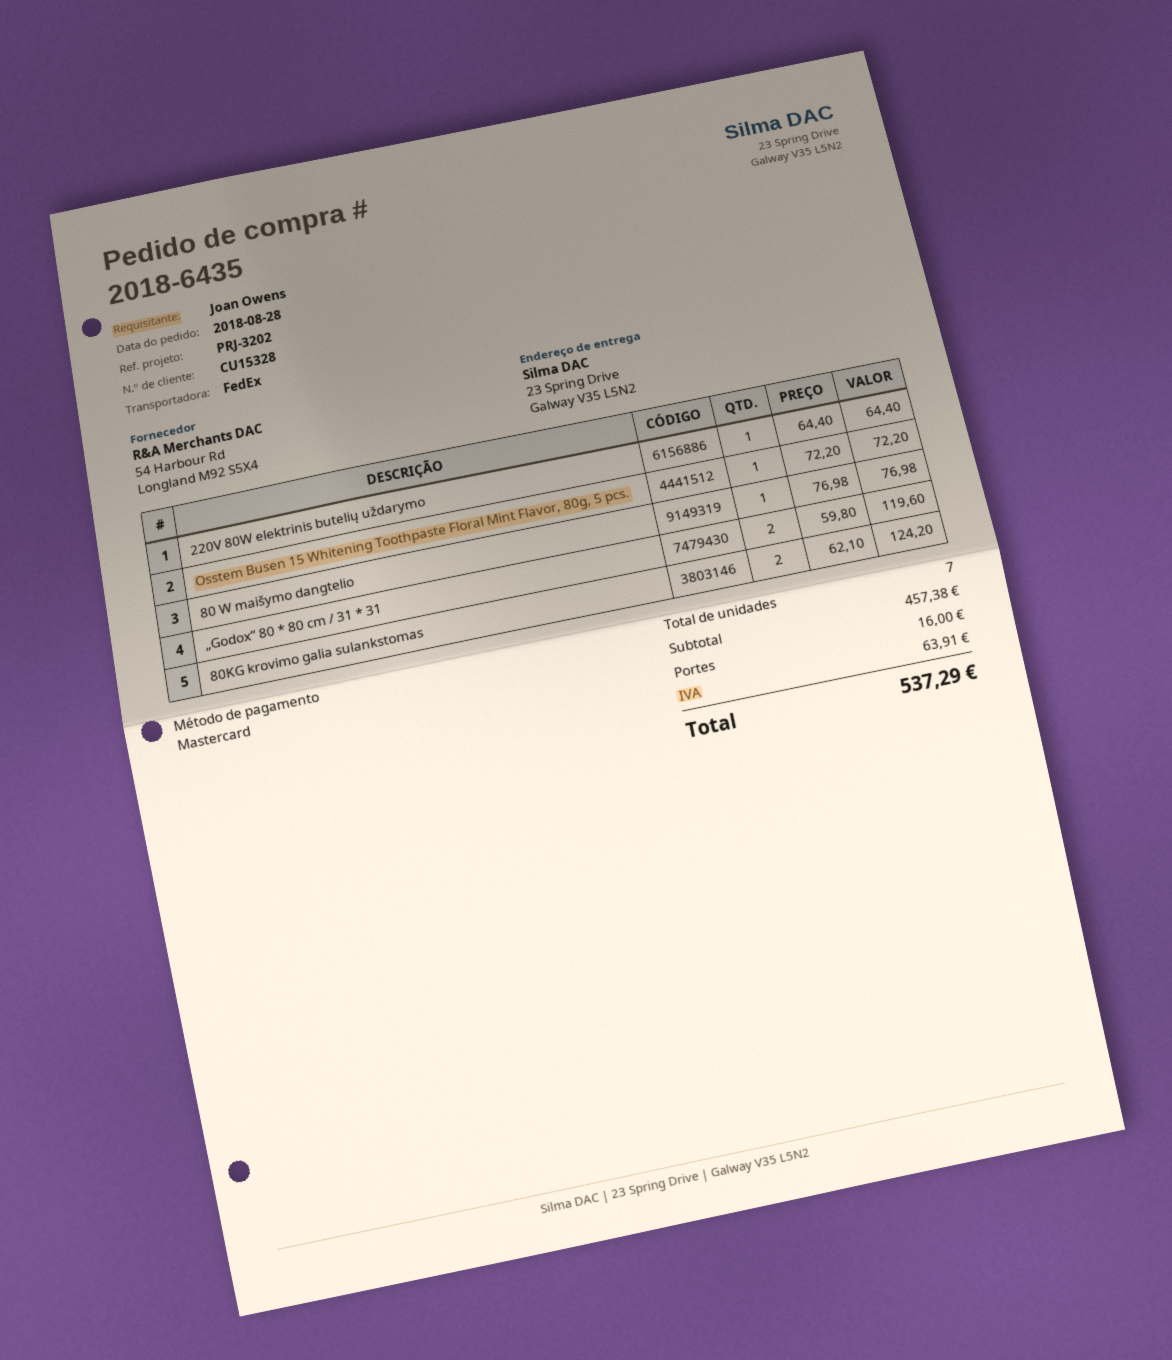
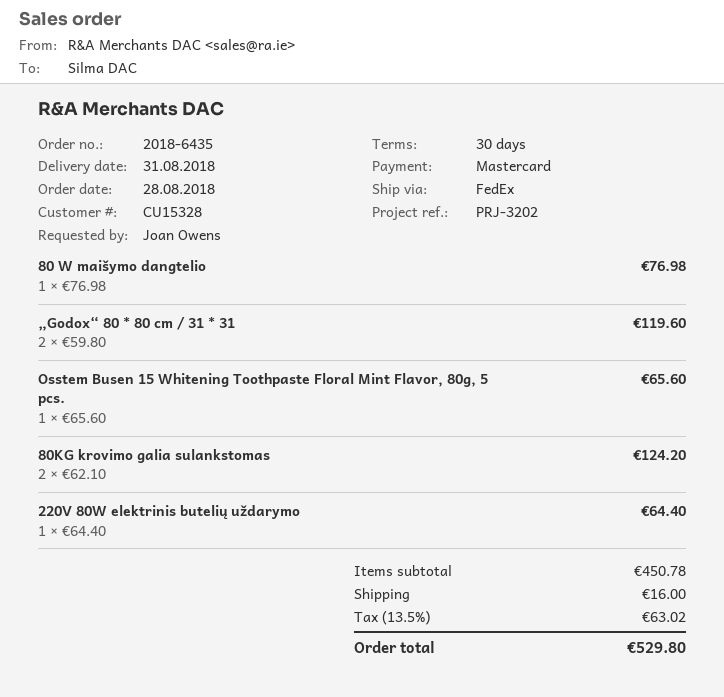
Osstem Busen 15 Whitening Toothpaste Floral Mint Flavor, 80g, 5 pcs.: 1 x 72.20 = 72.20 -> 1 x 65.60 = 65.60
subtotal: 457.38 -> 450.78
tax: 63.91 -> 63.02
total: 537.29 -> 529.80

